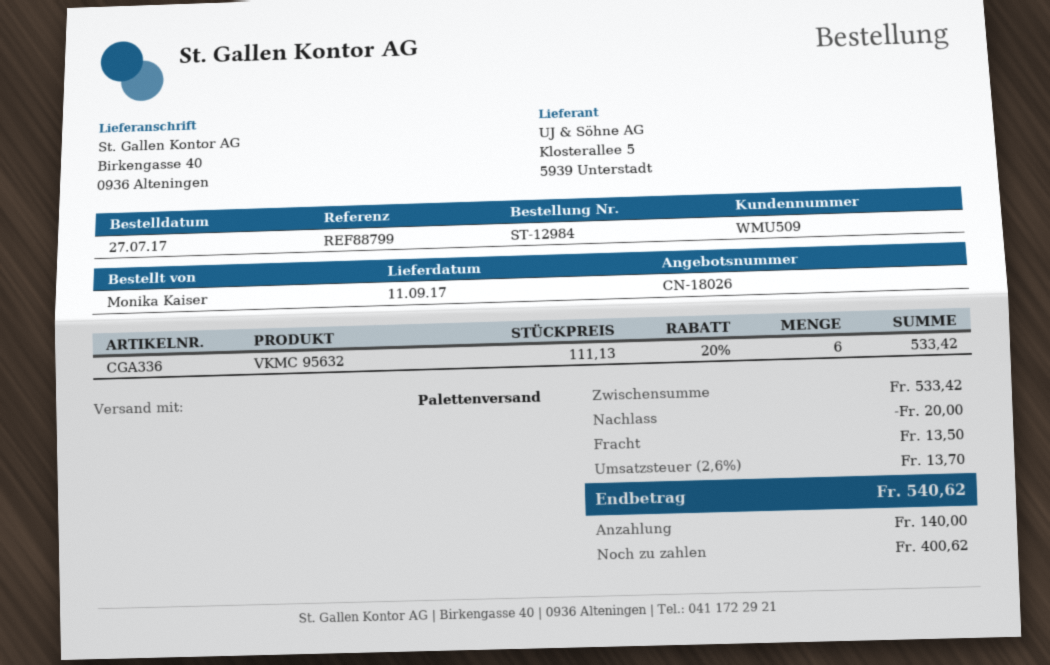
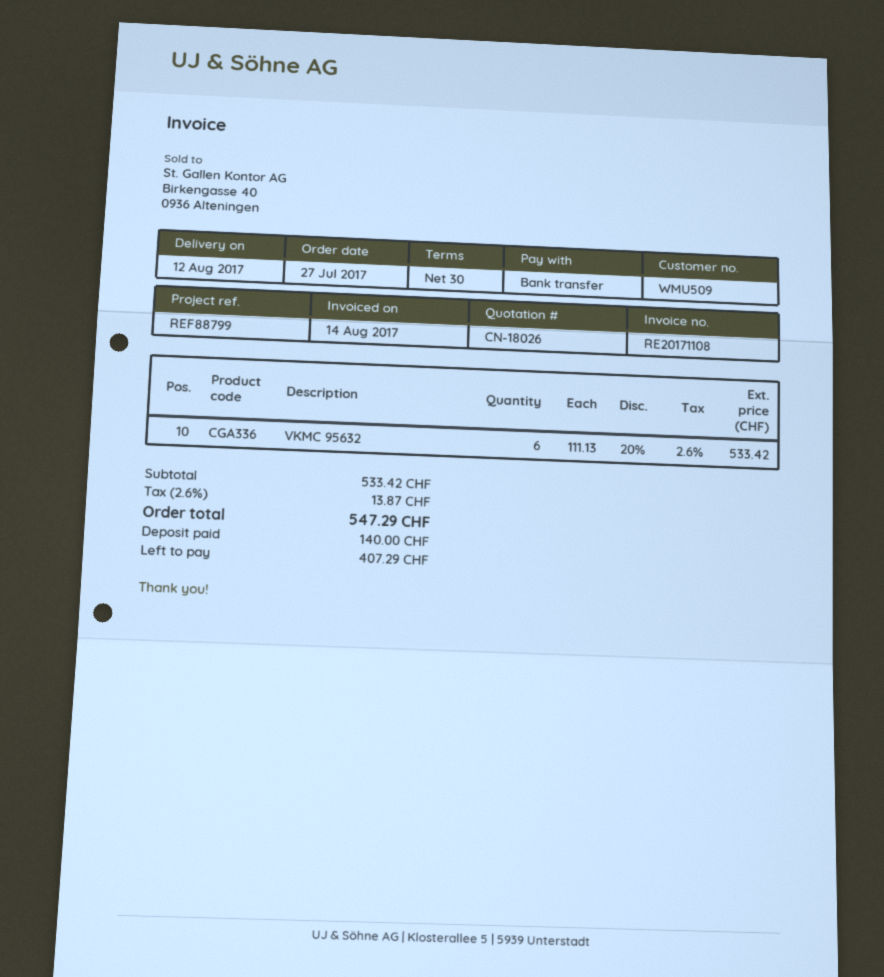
delivery date: 2017-09-11 -> 2017-08-12
discount: 20.00 -> none
shipping: 13.50 -> none
tax: 2.6% = 13.70 -> 2.6% = 13.87
total: 540.62 -> 547.29
balance: 400.62 -> 407.29

